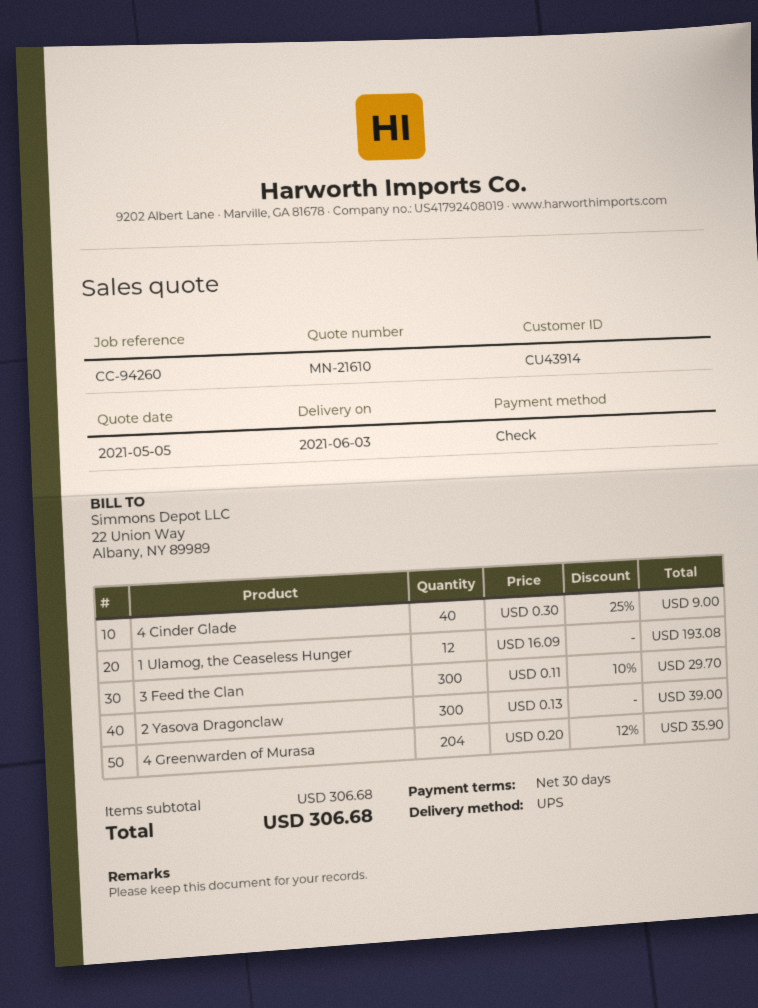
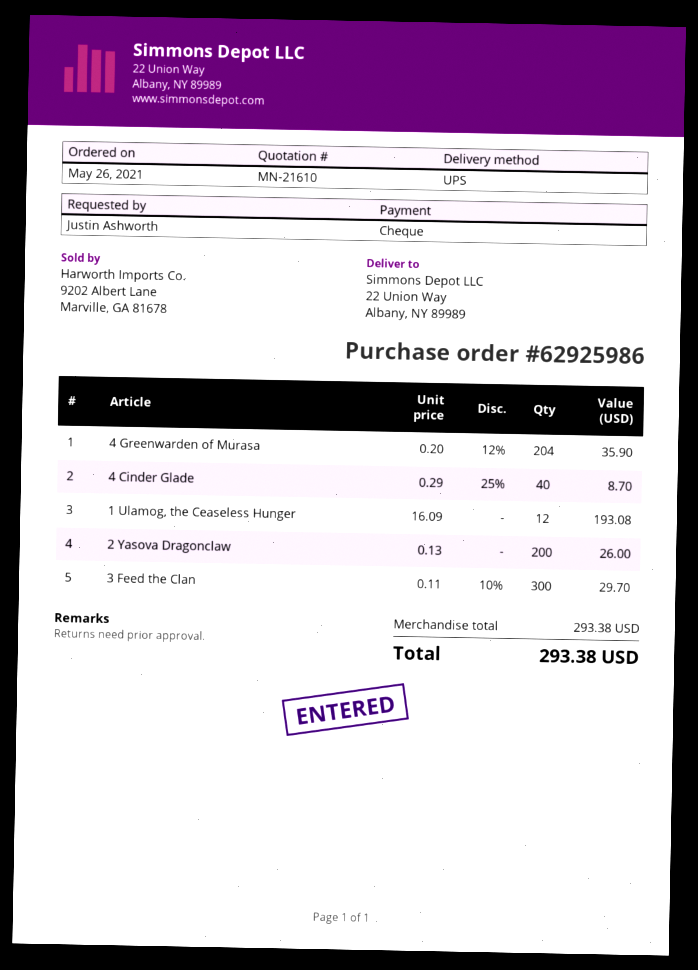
4 Cinder Glade: 40 x 0.30 - 25% = 9.00 -> 40 x 0.29 - 25% = 8.70
2 Yasova Dragonclaw: 300 x 0.13 = 39.00 -> 200 x 0.13 = 26.00
subtotal: 306.68 -> 293.38
total: 306.68 -> 293.38

